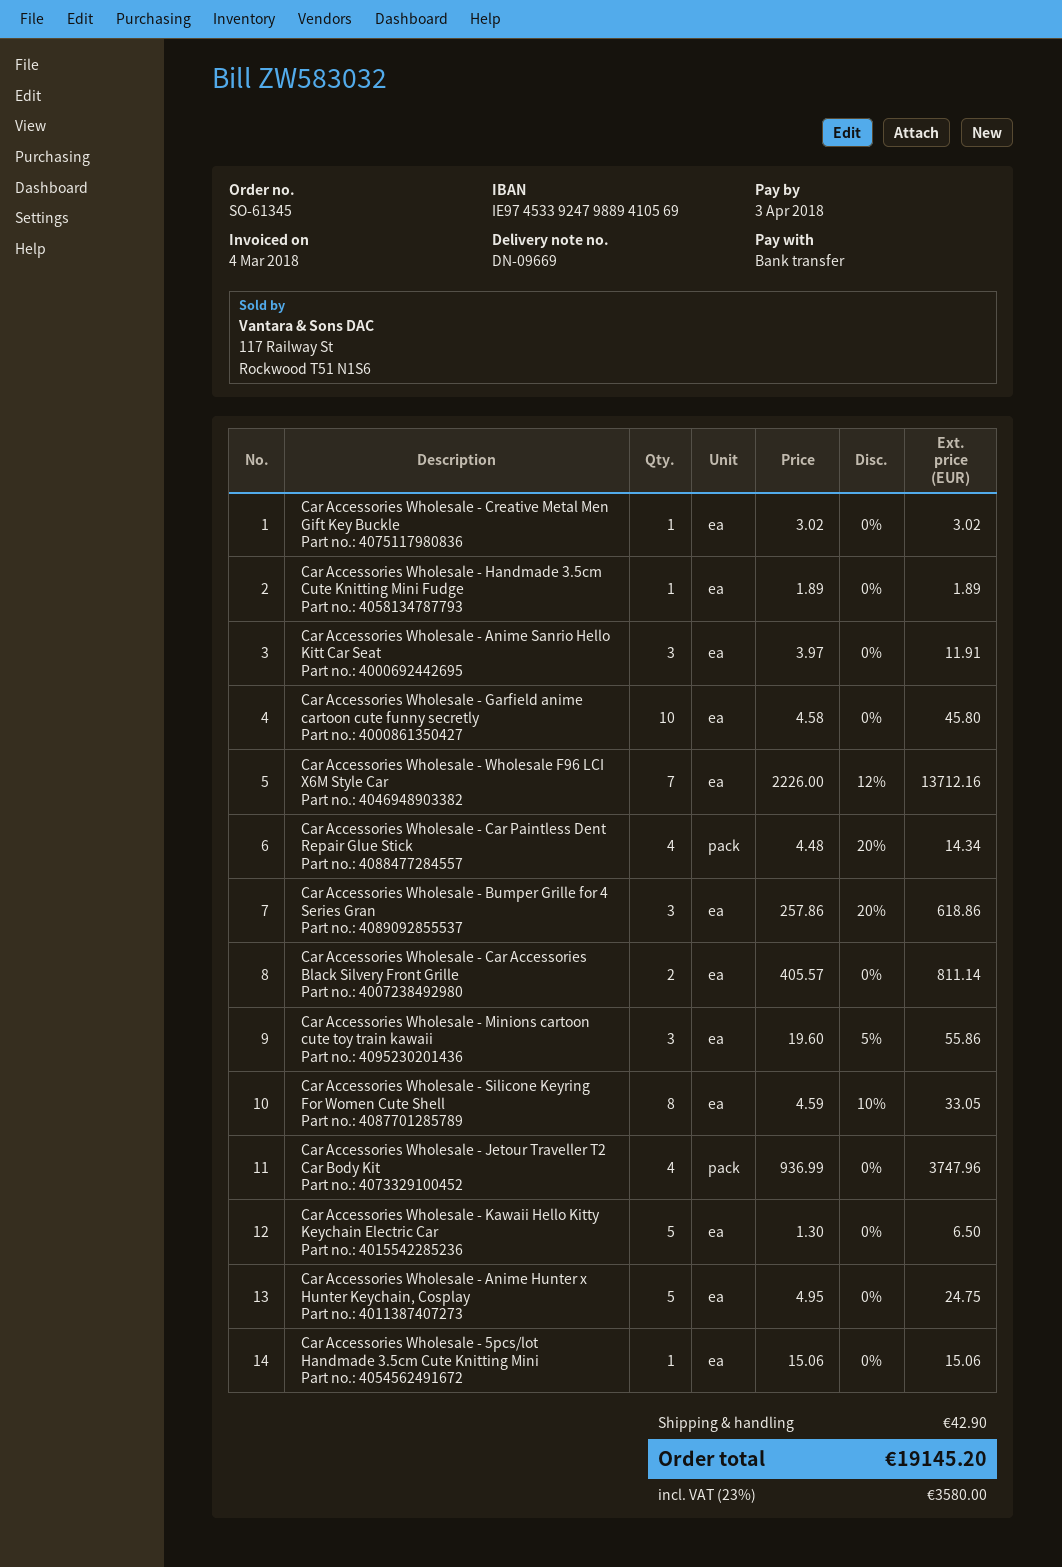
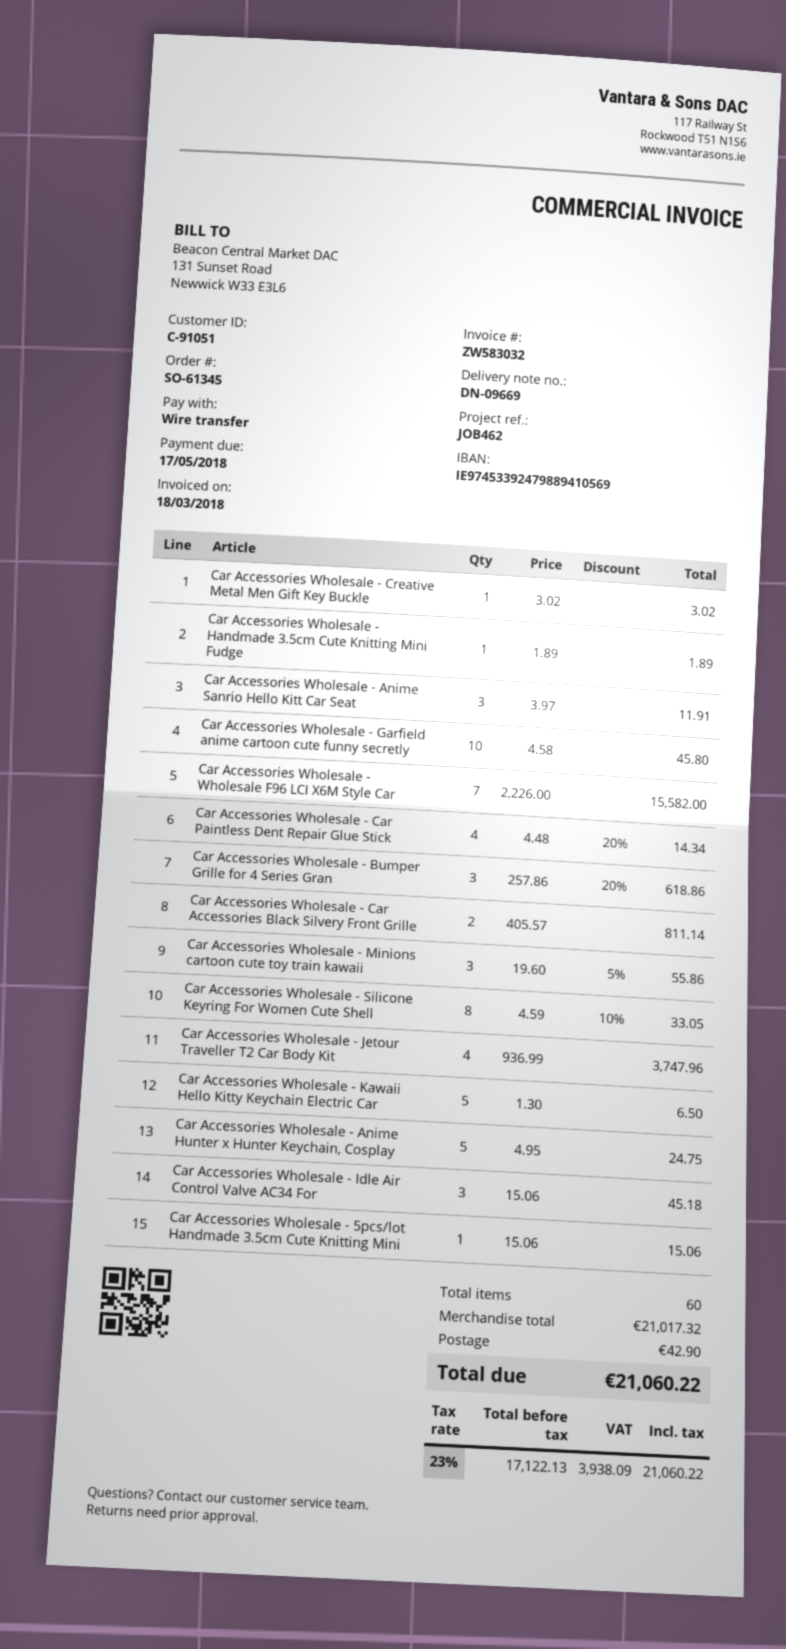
invoice date: 2018-03-04 -> 2018-03-18
due date: 2018-04-03 -> 2018-05-17
Car Accessories Wholesale - Wholesale F96 LCI X6M Style Car: 7 x 2226.00 - 12% = 13712.16 -> 7 x 2226.00 = 15582.00
Car Accessories Wholesale - Idle Air Control Valve AC34 For: none -> 3 x 15.06 = 45.18
tax: 23% = 3580.00 -> 23% = 3938.09
total: 19145.20 -> 21060.22

